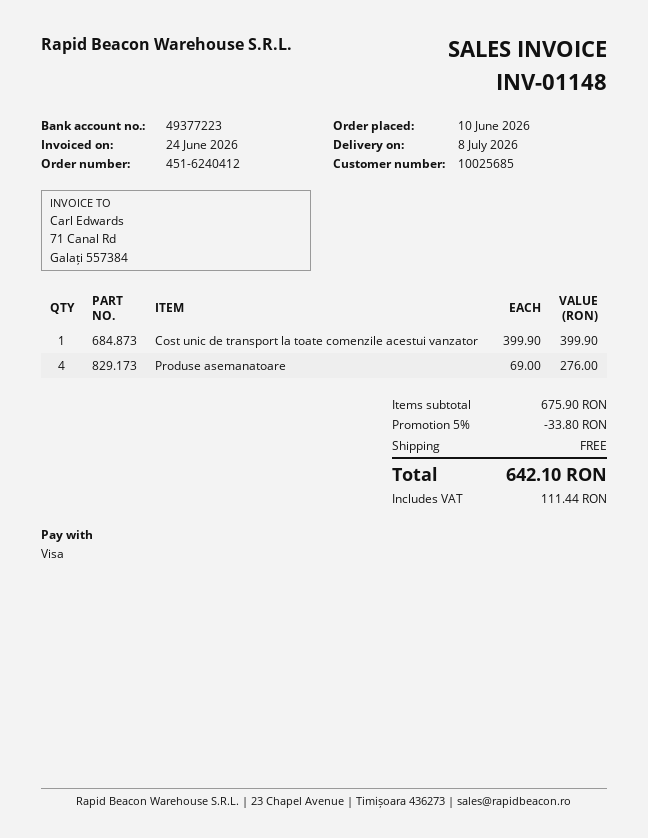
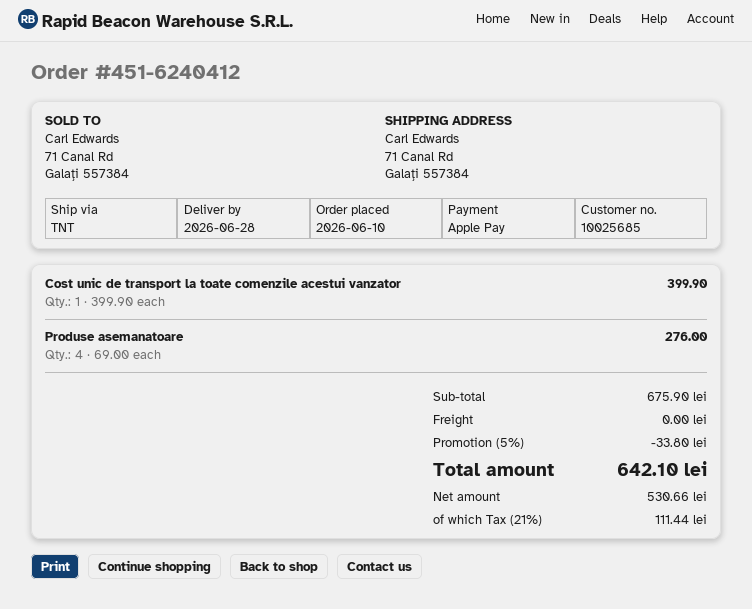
delivery date: 2026-07-08 -> 2026-06-28
payment method: Visa -> Apple Pay

